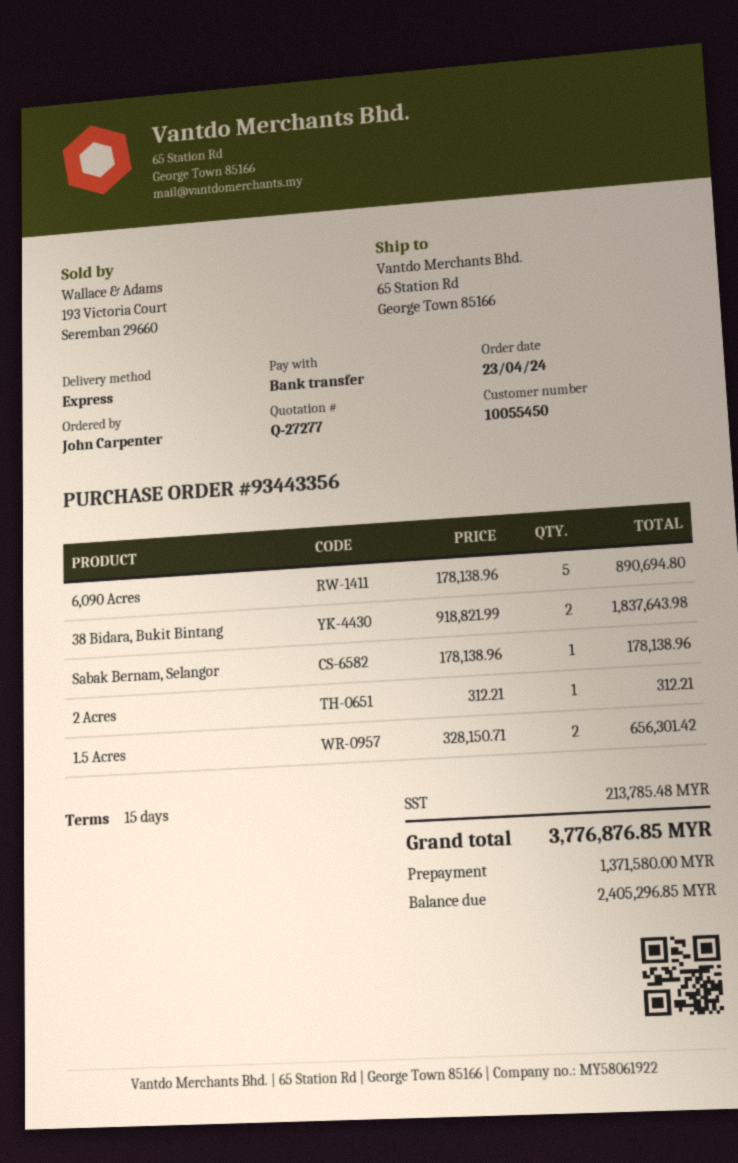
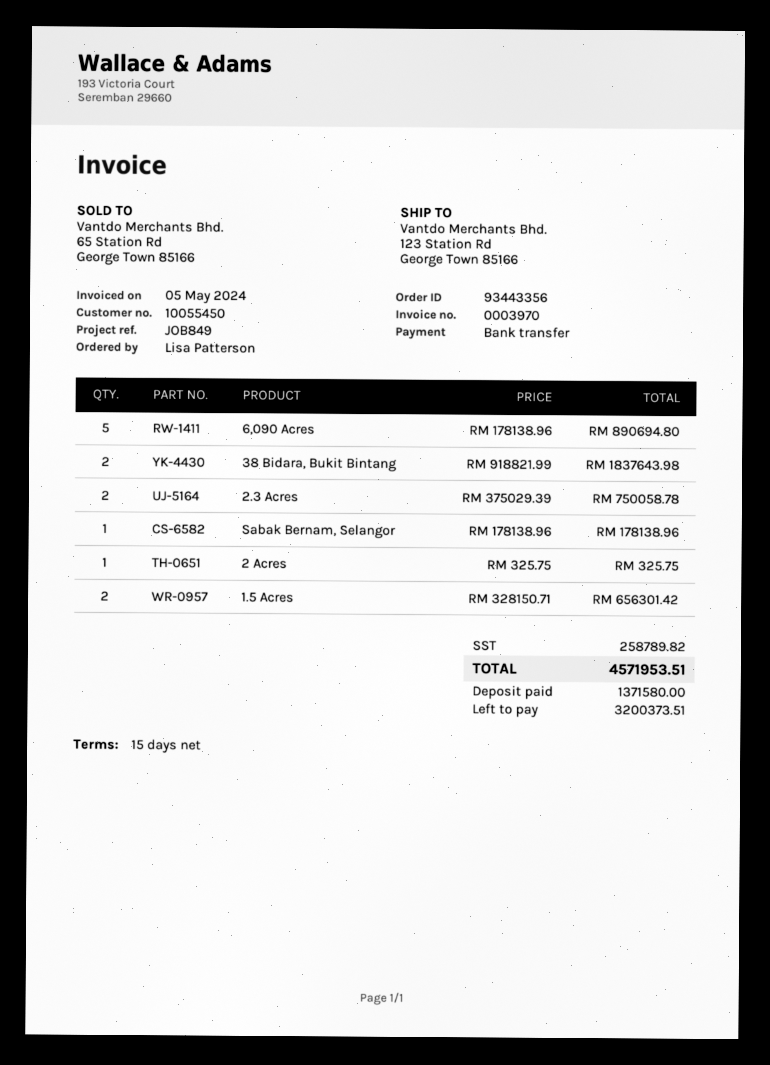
ordered by: John Carpenter -> Lisa Patterson
ship to: 65 Station Rd, George Town 85166 -> 123 Station Rd, George Town 85166
2 Acres: 1 x 312.21 = 312.21 -> 1 x 325.75 = 325.75
2.3 Acres: none -> 2 x 375029.39 = 750058.78
tax: 213785.48 -> 258789.82
total: 3776876.85 -> 4571953.51
balance: 2405296.85 -> 3200373.51

